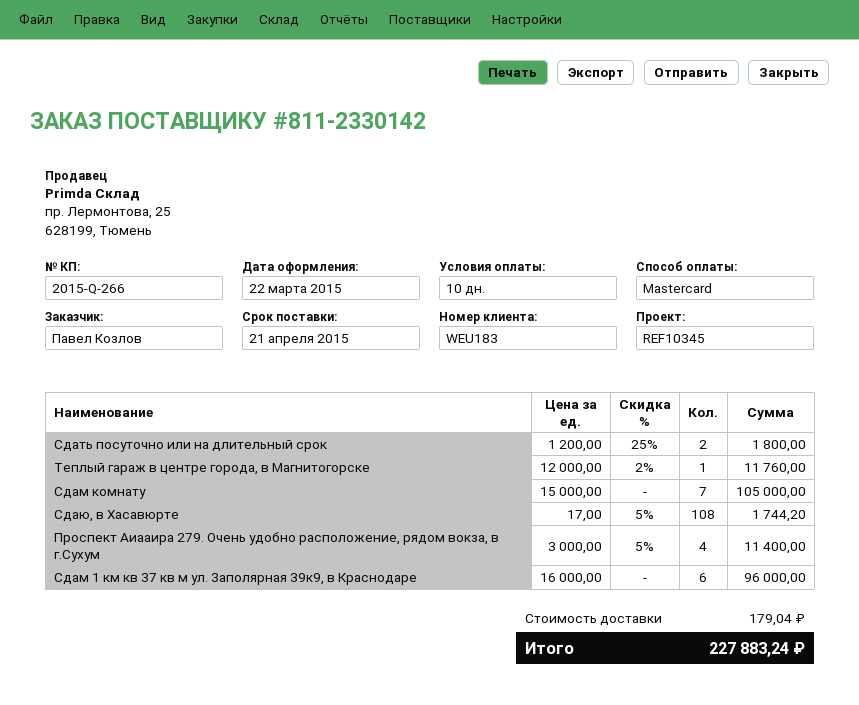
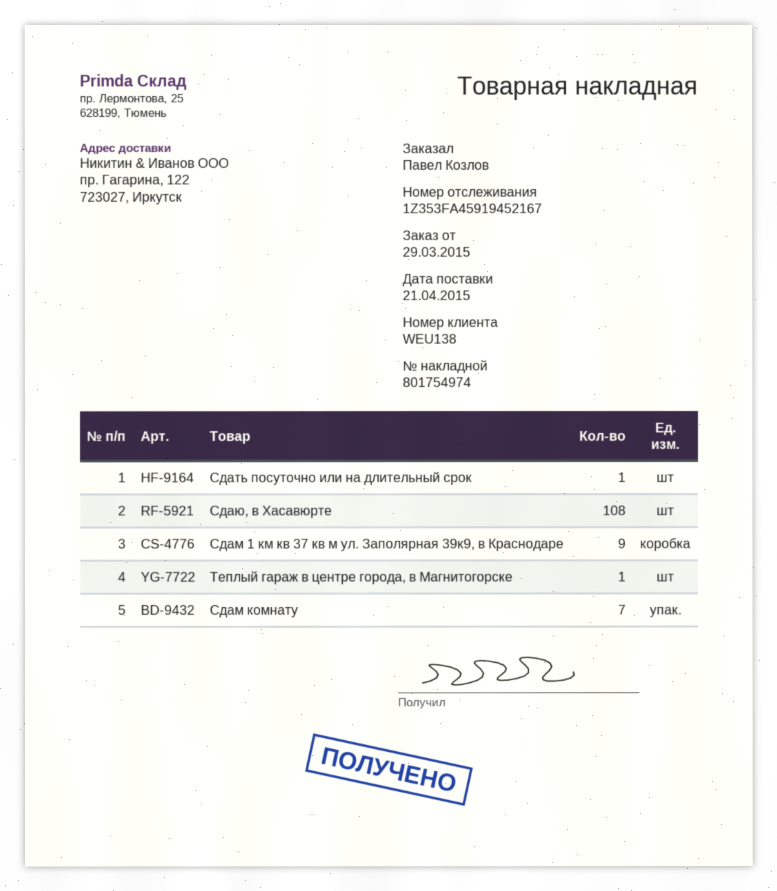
order date: 2015-03-22 -> 2015-03-29
customer number: WEU183 -> WEU138
Сдать посуточно или на длительный срок: 2 -> 1
Проспект Аиааира 279. Очень удобно расположение, рядом вокза, в г.Сухум: 4 -> none
Сдам 1 км кв 37 кв м ул. Заполярная 39к9, в Краснодаре: 6 -> 9

